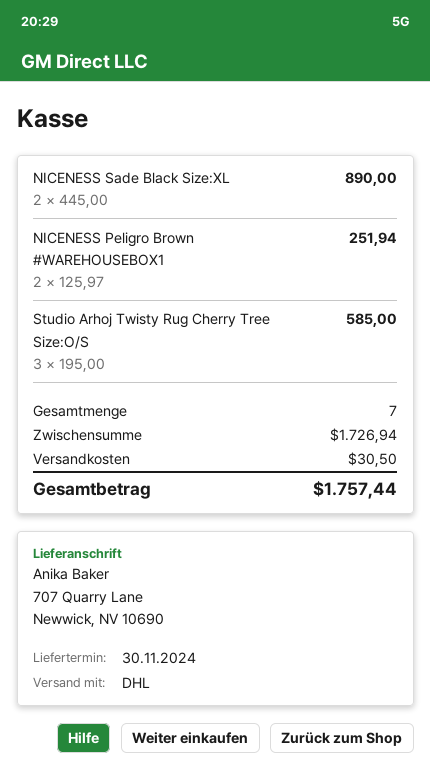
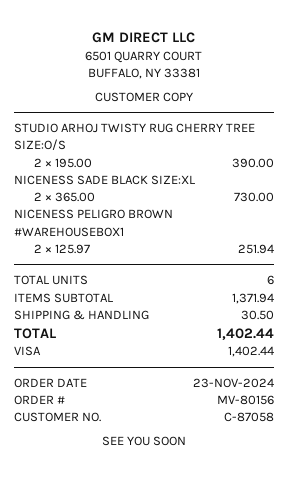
NICENESS Sade Black Size:XL: 2 x 445.00 = 890.00 -> 2 x 365.00 = 730.00
Studio Arhoj Twisty Rug Cherry Tree Size:O/S: 3 x 195.00 = 585.00 -> 2 x 195.00 = 390.00
total quantity: 7 -> 6
subtotal: 1726.94 -> 1371.94
total: 1757.44 -> 1402.44

